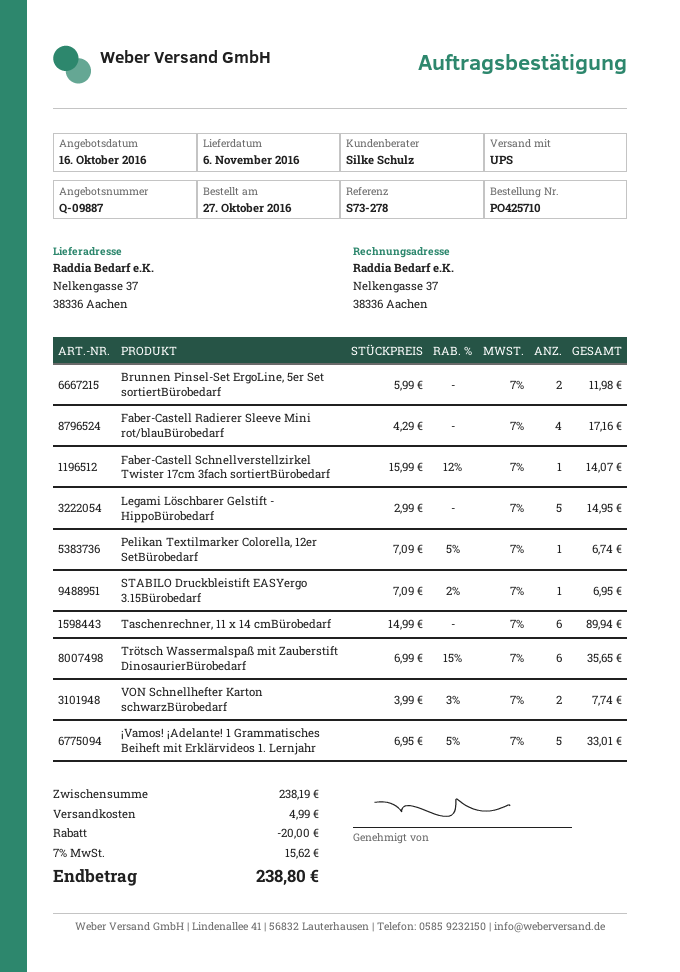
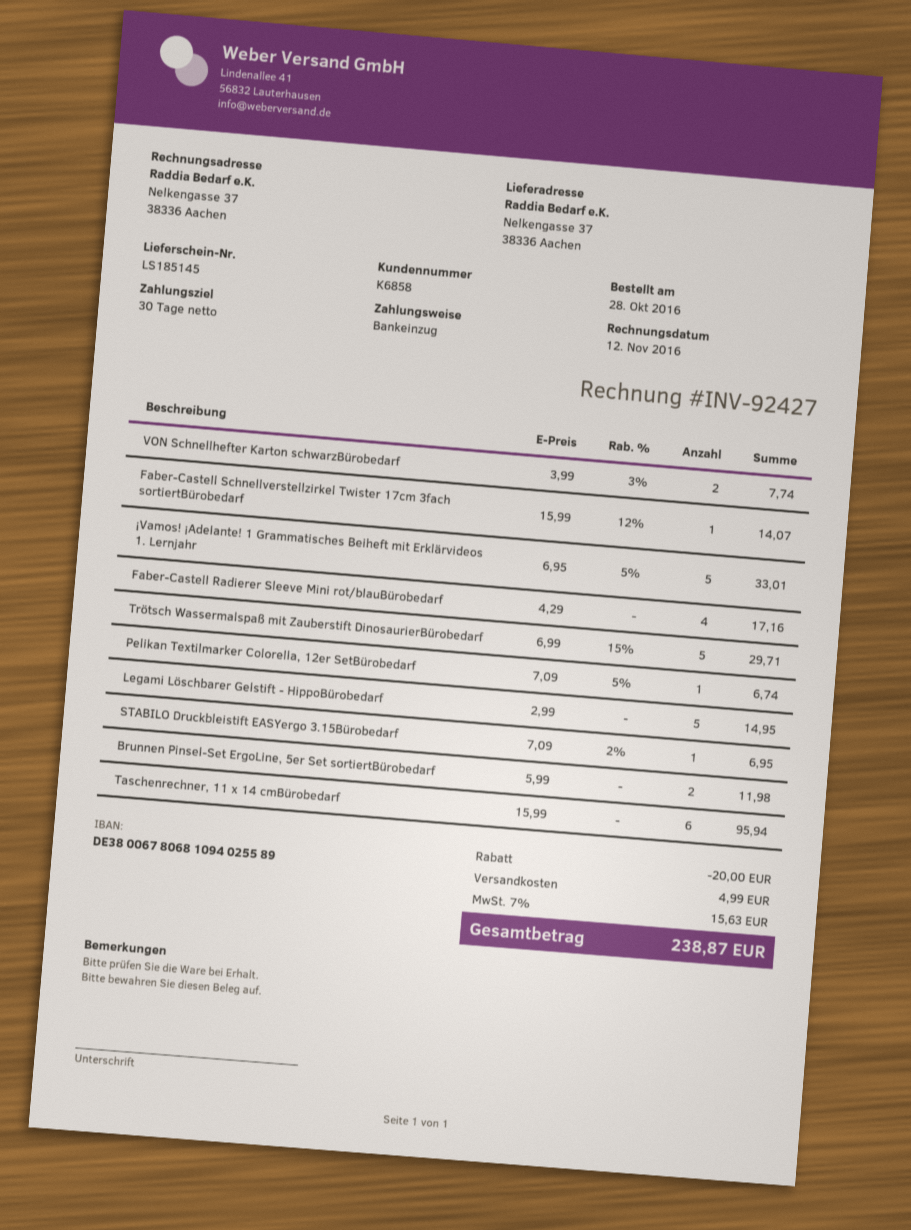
order date: 2016-10-27 -> 2016-10-28
Taschenrechner, 11 x 14 cmBürobedarf: 6 x 14.99 = 89.94 -> 6 x 15.99 = 95.94
Trötsch Wassermalspaß mit Zauberstift DinosaurierBürobedarf: 6 x 6.99 - 15% = 35.65 -> 5 x 6.99 - 15% = 29.71
tax: 7% = 15.62 -> 7% = 15.63
total: 238.80 -> 238.87

